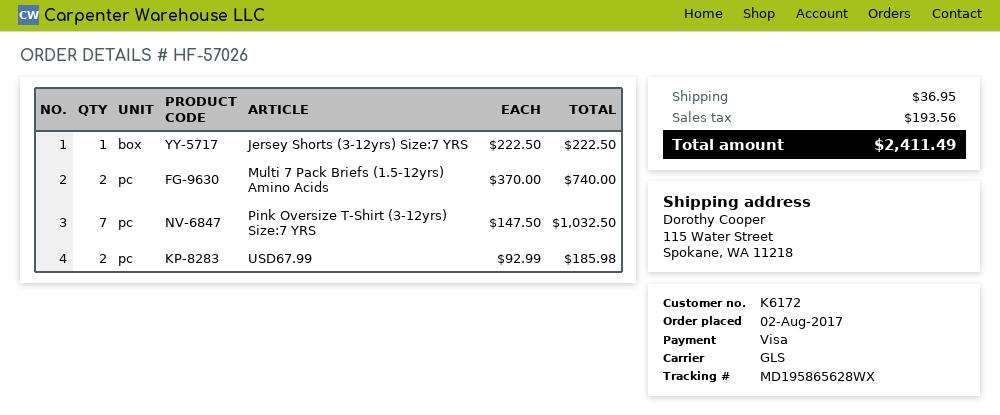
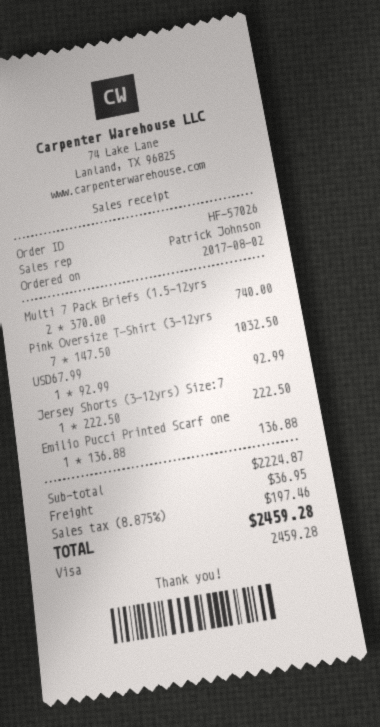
USD67.99: 2 x 92.99 = 185.98 -> 1 x 92.99 = 92.99
Emilio Pucci Printed Scarf one: none -> 1 x 136.88 = 136.88
tax: 193.56 -> 197.46
total: 2411.49 -> 2459.28

